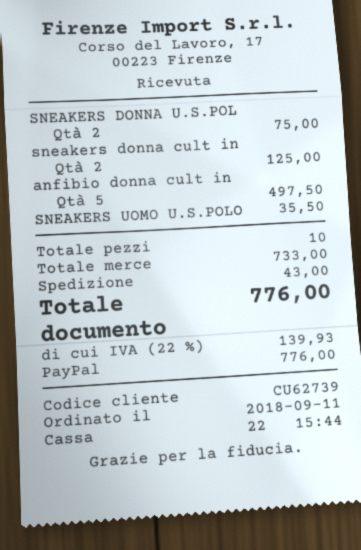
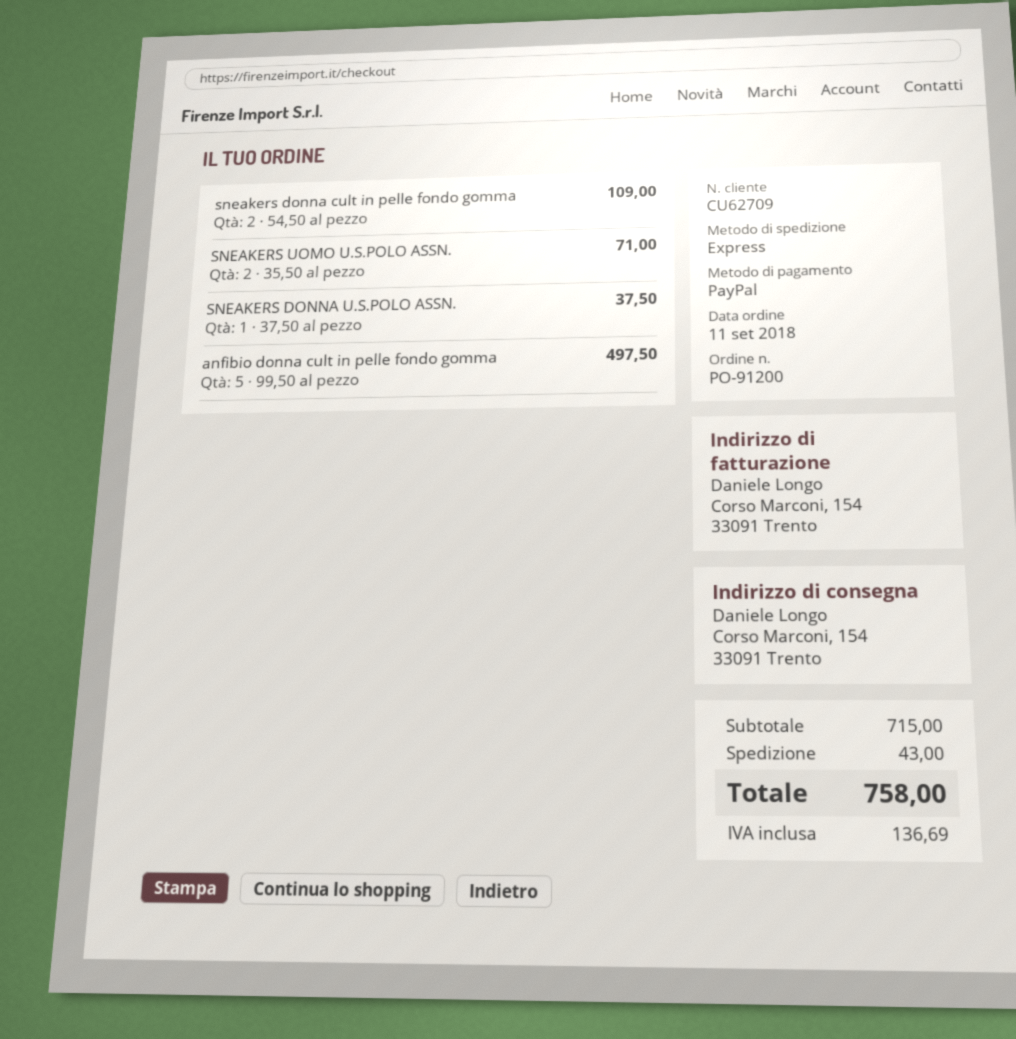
customer number: CU62739 -> CU62709
SNEAKERS DONNA U.S.POL: 2 for 75.00 -> 1 for 37.50
sneakers donna cult in: 2 for 125.00 -> 2 for 109.00
SNEAKERS UOMO U.S.POLO: 1 for 35.50 -> 2 for 71.00
subtotal: 733.00 -> 715.00
tax: 139.93 -> 136.69
total: 776.00 -> 758.00

